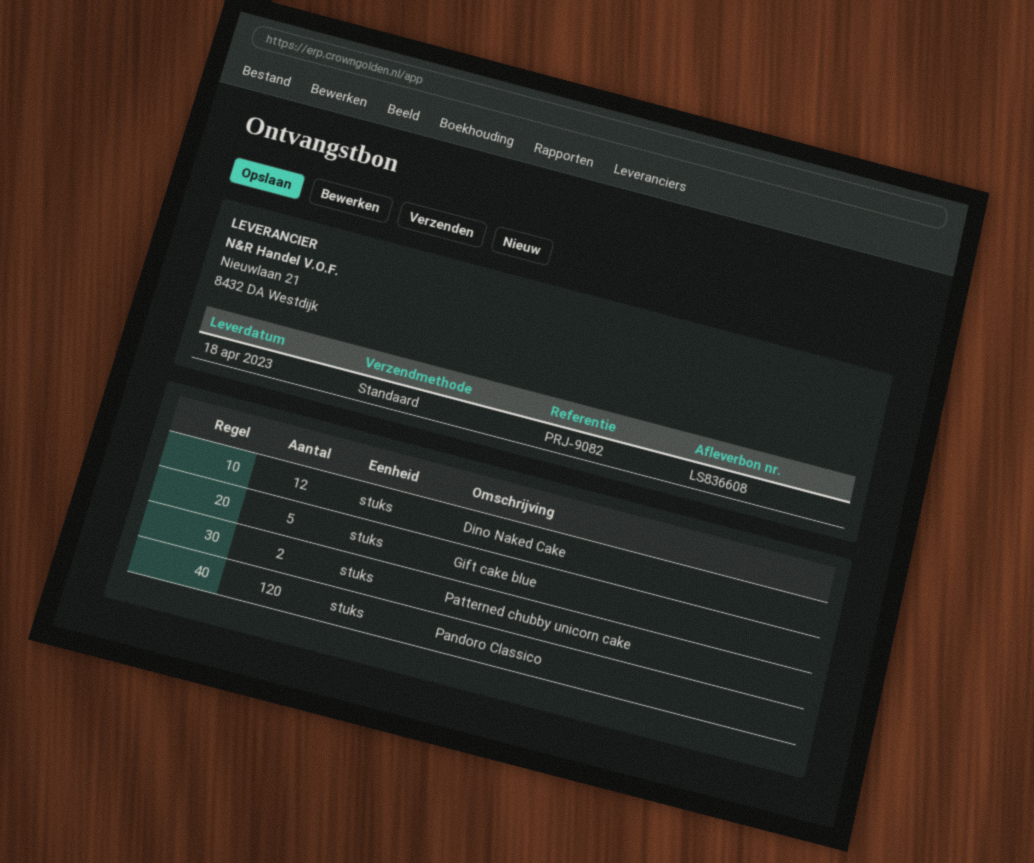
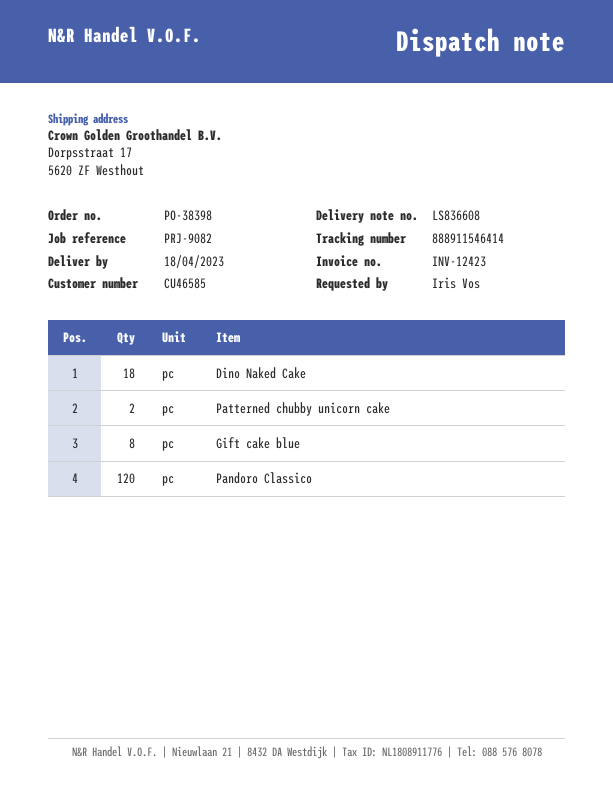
Dino Naked Cake: 12 -> 18
Gift cake blue: 5 -> 8

